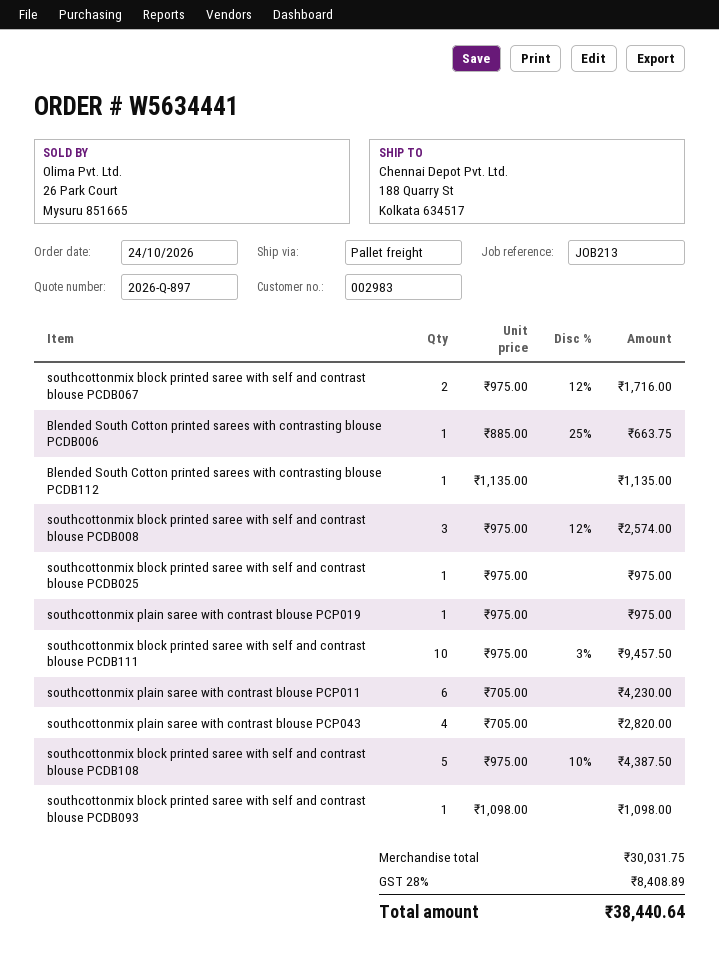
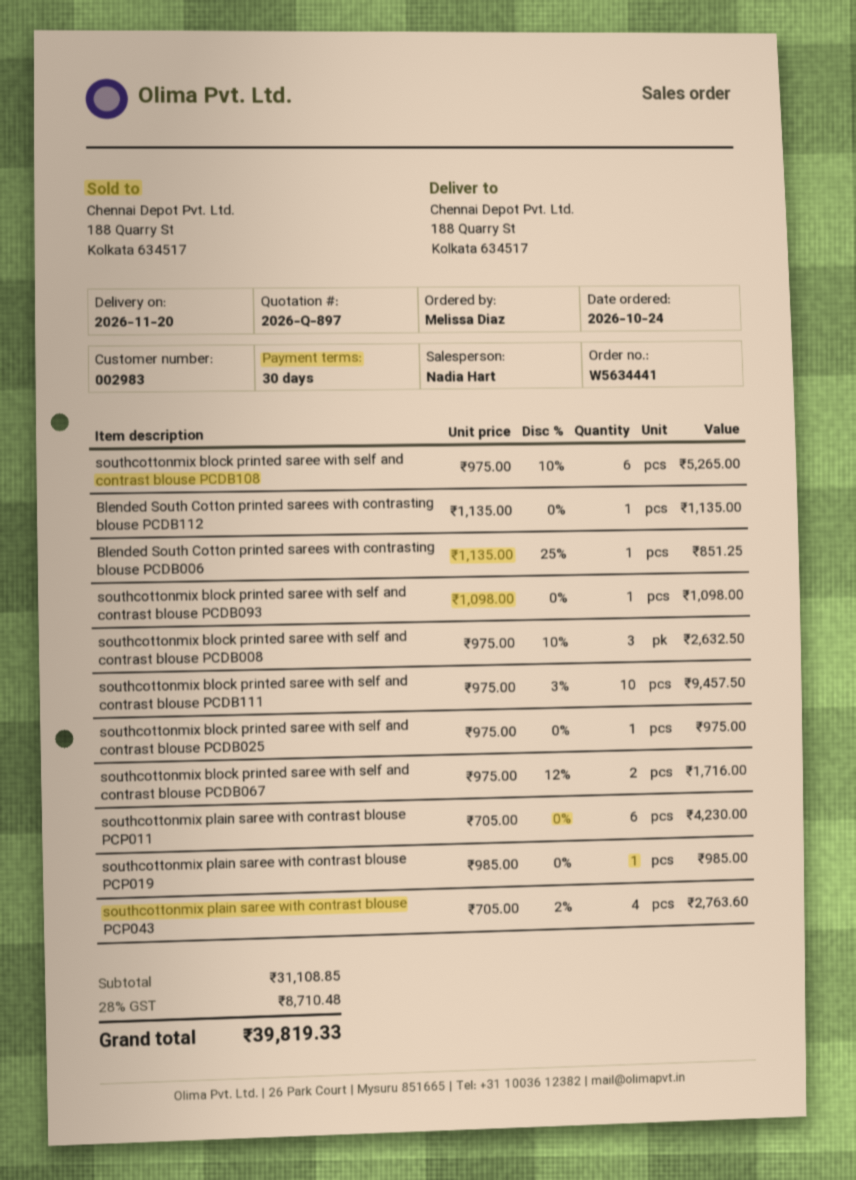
Blended South Cotton printed sarees with contrasting blouse PCDB006: 1 x 885.00 - 25% = 663.75 -> 1 x 1135.00 - 25% = 851.25
southcottonmix block printed saree with self and contrast blouse PCDB008: 3 x 975.00 - 12% = 2574.00 -> 3 x 975.00 - 10% = 2632.50
southcottonmix plain saree with contrast blouse PCP019: 1 x 975.00 = 975.00 -> 1 x 985.00 = 985.00
southcottonmix plain saree with contrast blouse PCP043: 4 x 705.00 = 2820.00 -> 4 x 705.00 - 2% = 2763.60
southcottonmix block printed saree with self and contrast blouse PCDB108: 5 x 975.00 - 10% = 4387.50 -> 6 x 975.00 - 10% = 5265.00
subtotal: 30031.75 -> 31108.85
tax: 28% = 8408.89 -> 28% = 8710.48
total: 38440.64 -> 39819.33

